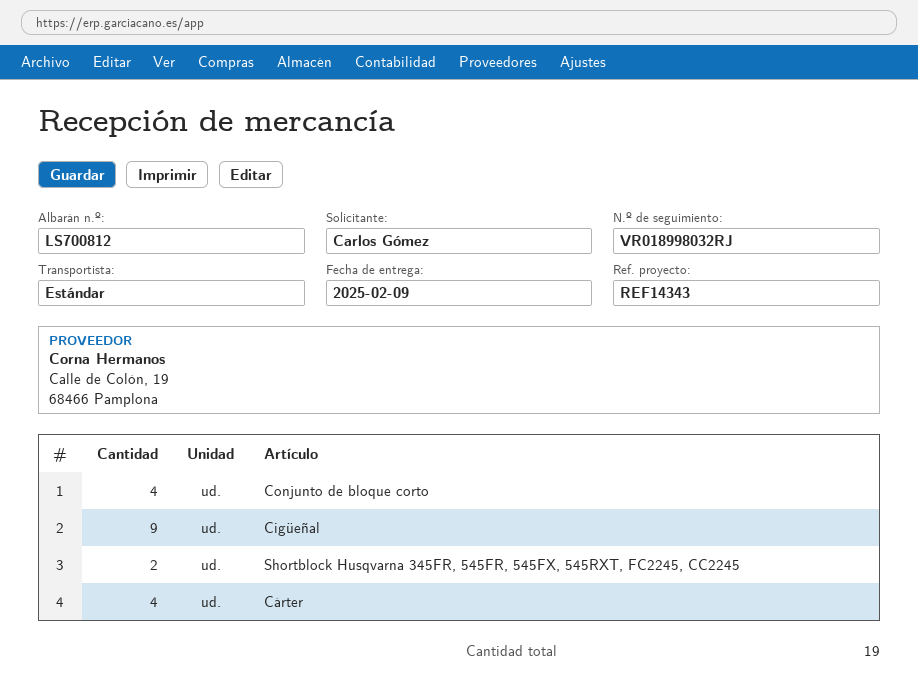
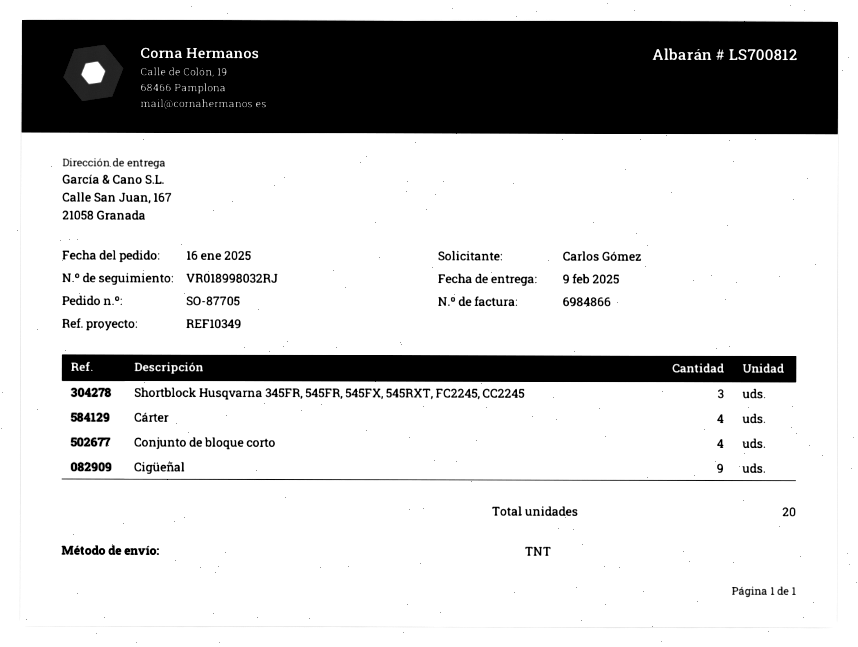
reference: REF14343 -> REF10349
shipping method: standard -> TNT
Shortblock Husqvarna 345FR, 545FR, 545FX, 545RXT, FC2245, CC2245: 2 -> 3
total quantity: 19 -> 20

